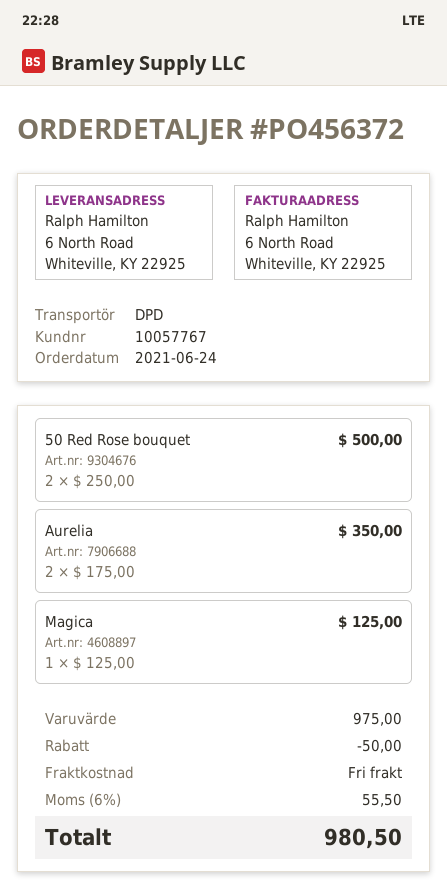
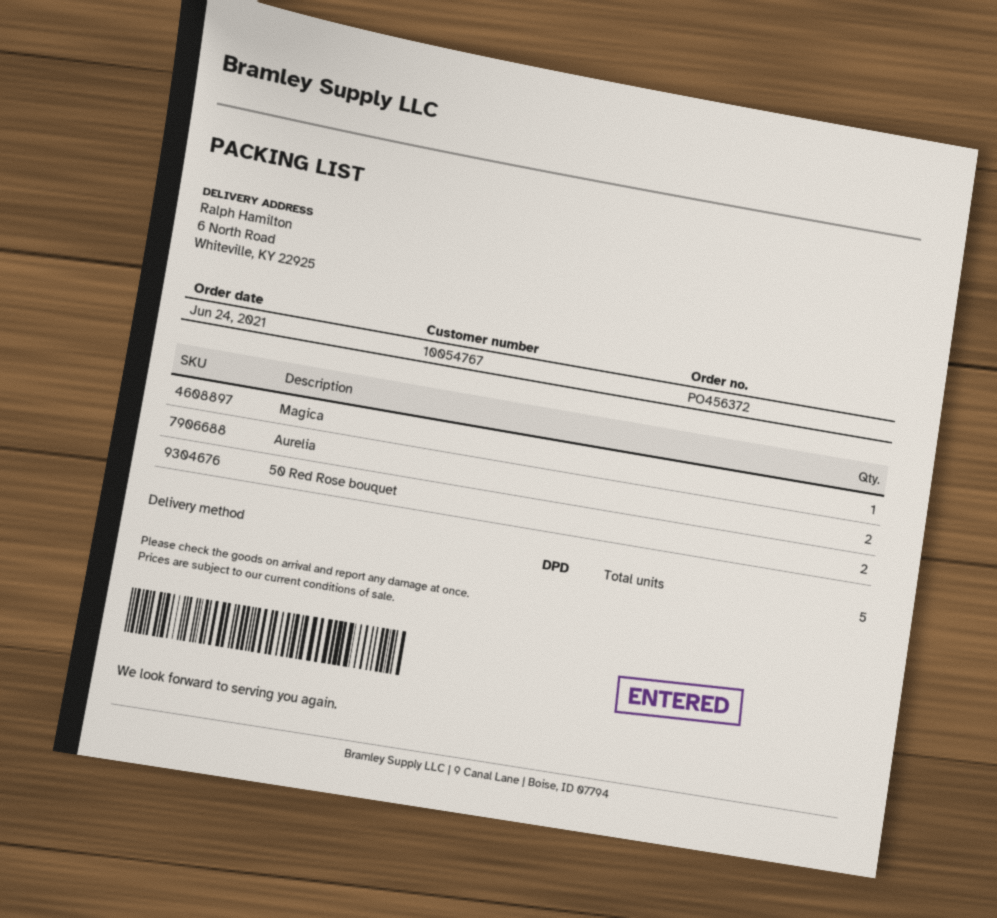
customer number: 10057767 -> 10054767

